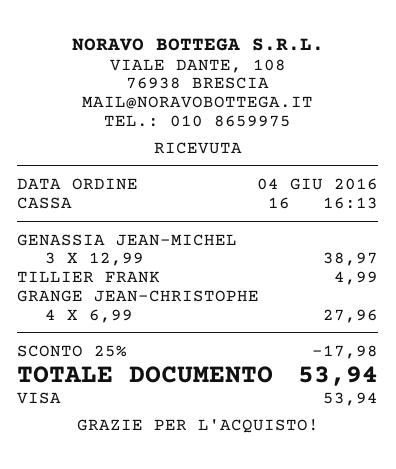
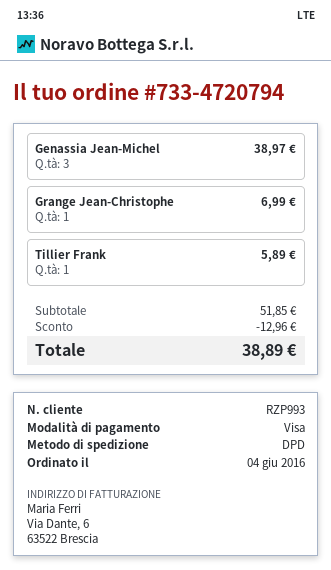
TILLIER FRANK: 1 for 4.99 -> 1 for 5.89
GRANGE JEAN-CHRISTOPHE: 4 for 27.96 -> 1 for 6.99
discount: 17.98 -> 12.96
total: 53.94 -> 38.89

